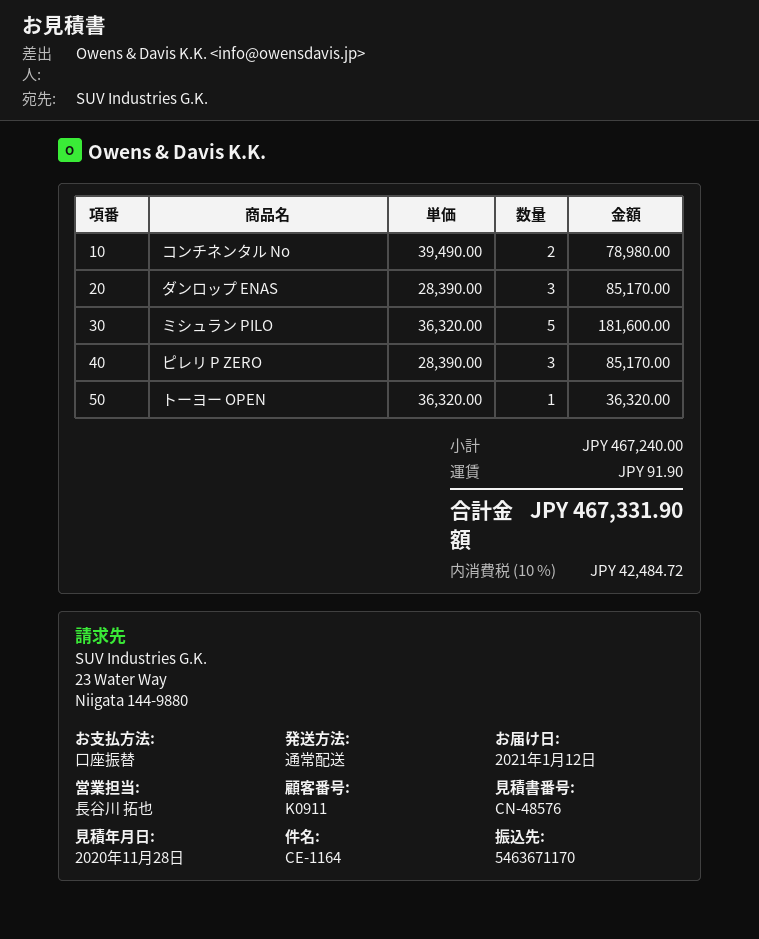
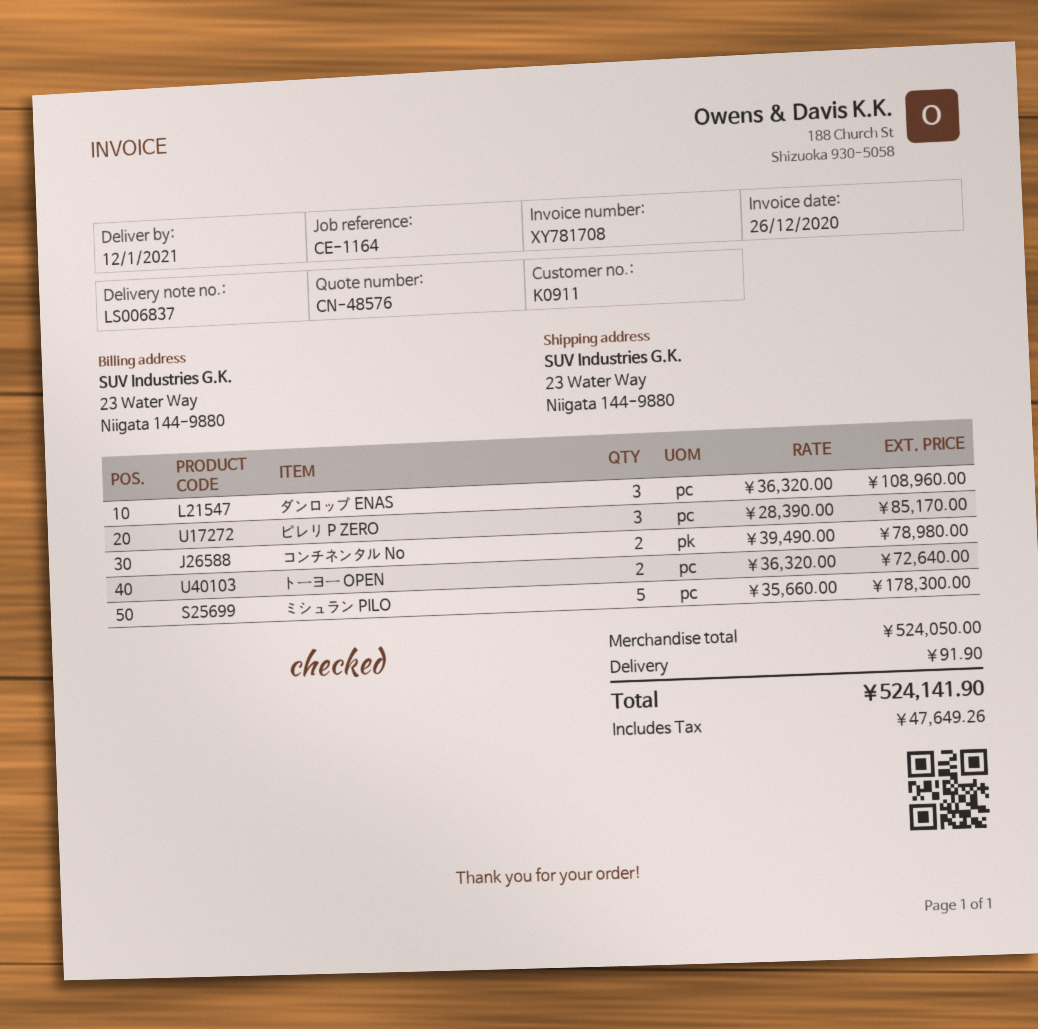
ダンロップ ENAS: 3 x 28390.00 = 85170.00 -> 3 x 36320.00 = 108960.00
ミシュラン PILO: 5 x 36320.00 = 181600.00 -> 5 x 35660.00 = 178300.00
トーヨー OPEN: 1 x 36320.00 = 36320.00 -> 2 x 36320.00 = 72640.00
subtotal: 467240.00 -> 524050.00
tax: 42484.72 -> 47649.26
total: 467331.90 -> 524141.90

